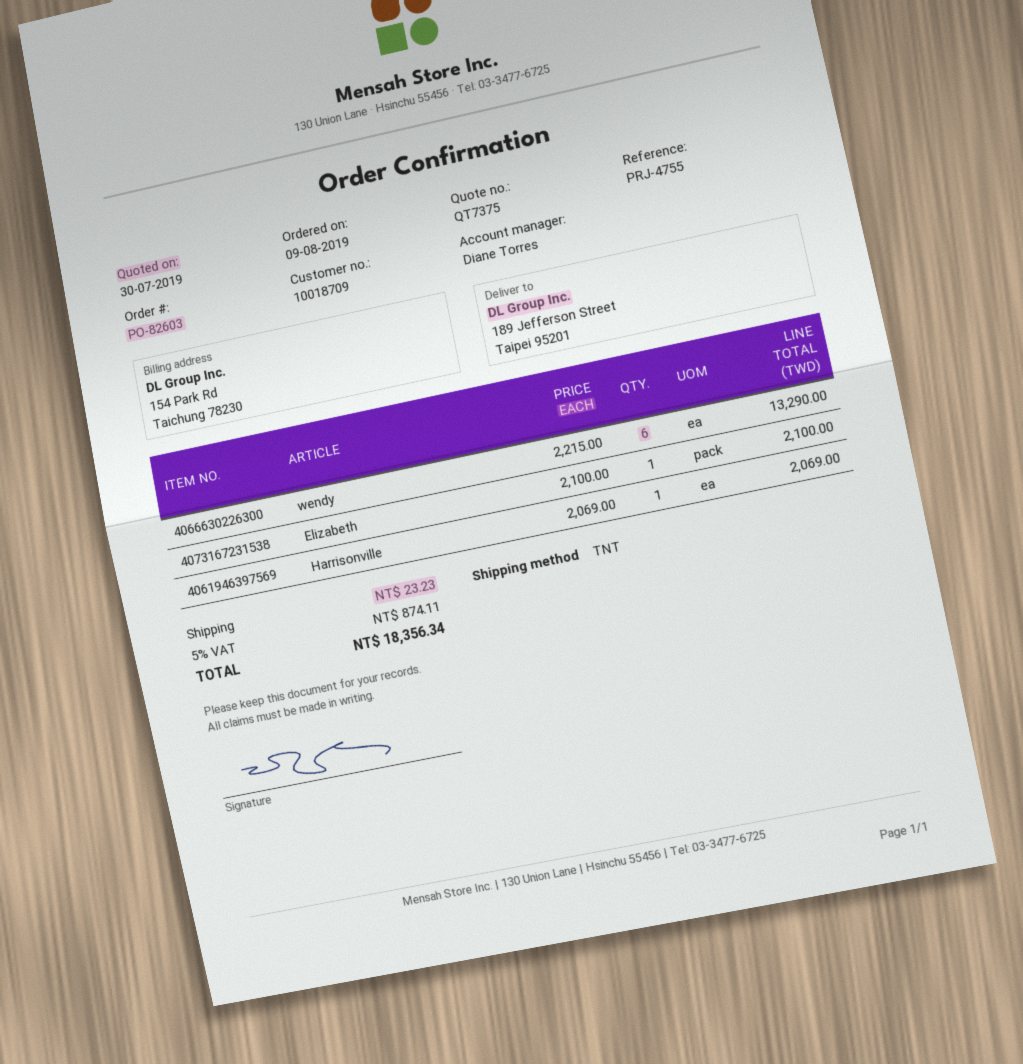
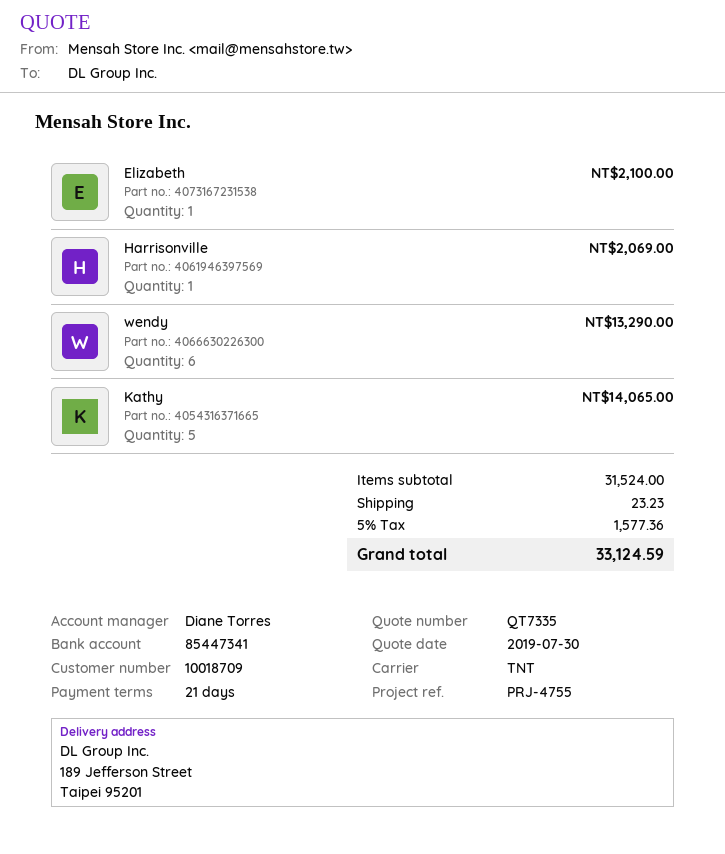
quote number: QT7375 -> QT7335
Kathy: none -> 5 for 14065.00
tax: 5% = 874.11 -> 5% = 1577.36
total: 18356.34 -> 33124.59

